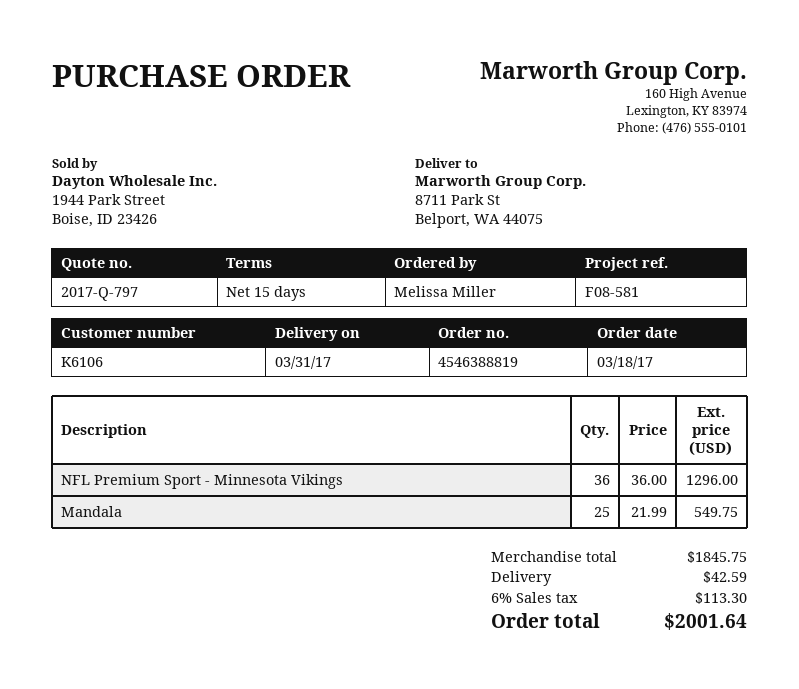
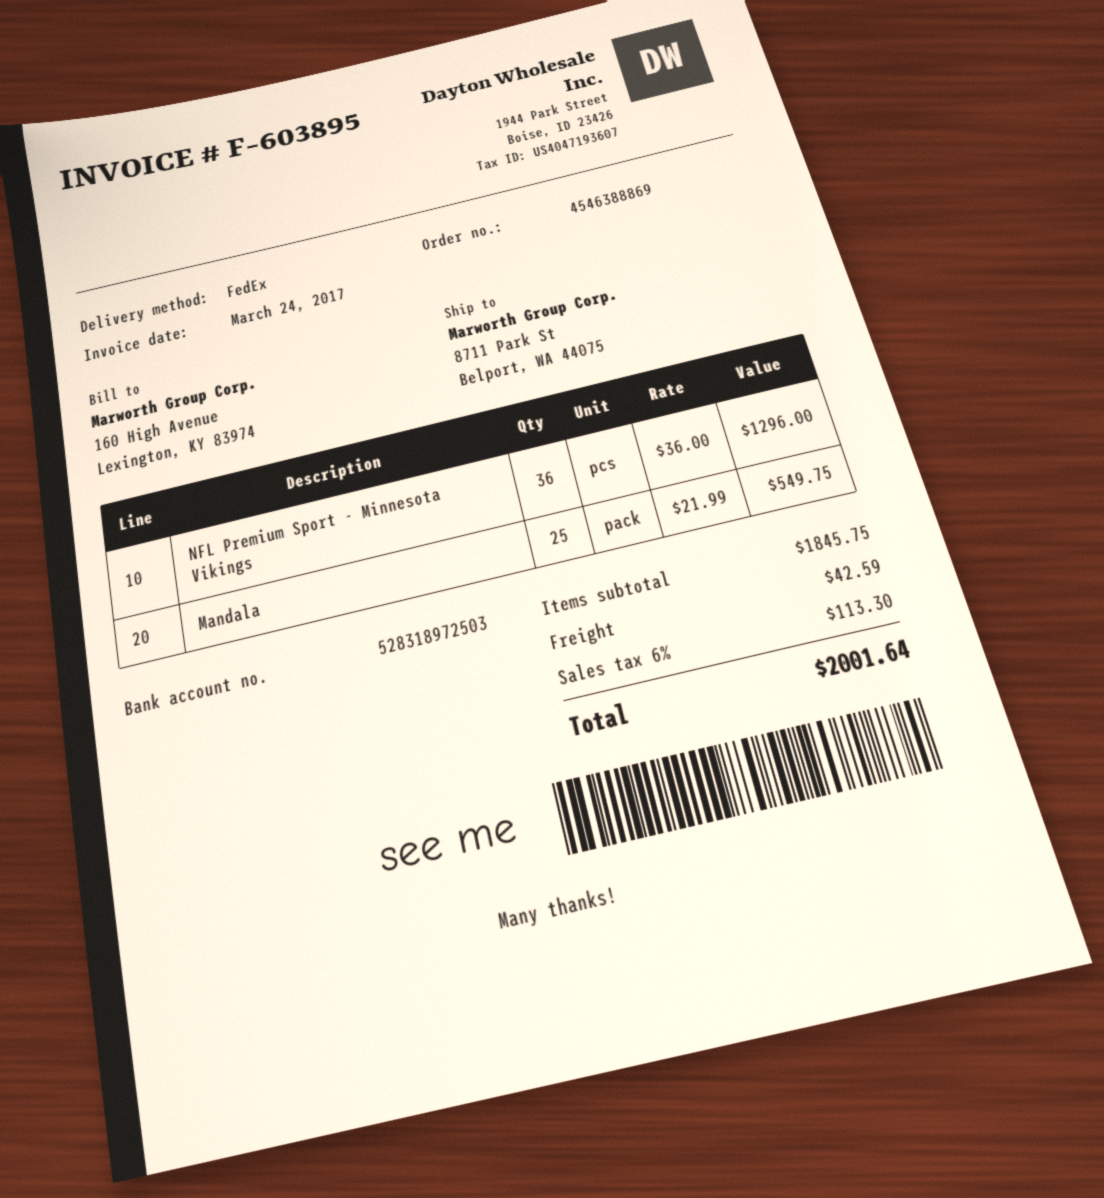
order number: 4546388819 -> 4546388869

